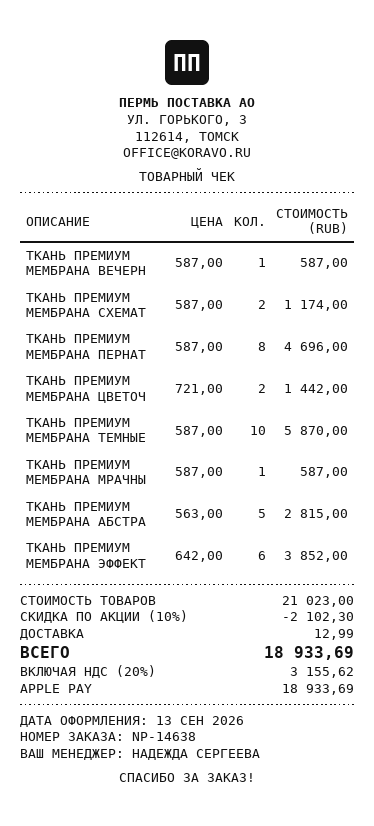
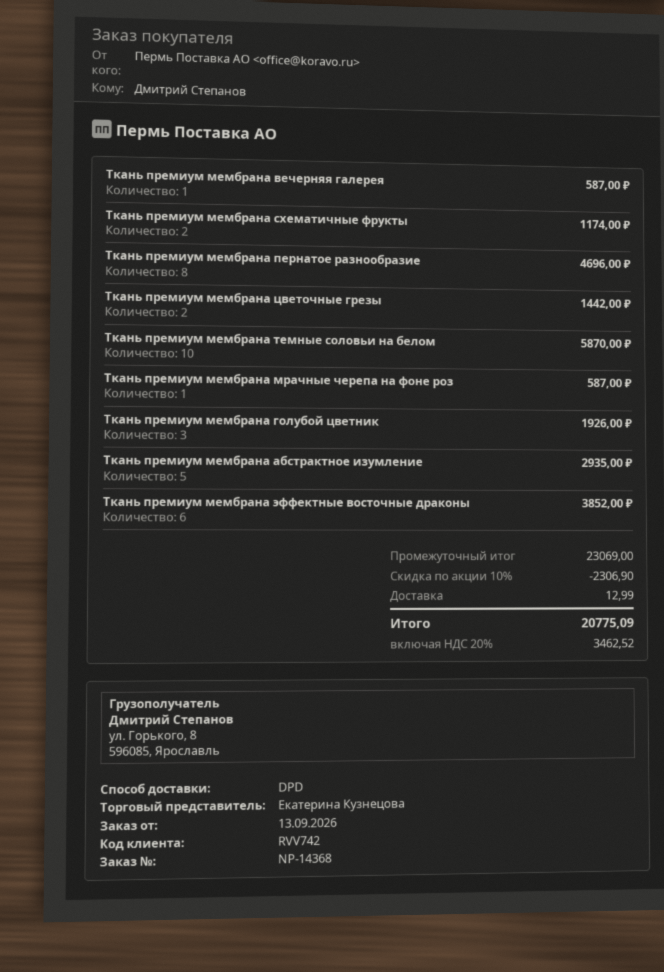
order number: NP-14638 -> NP-14368
sales rep: НАДЕЖДА СЕРГЕЕВА -> Екатерина Кузнецова
ТКАНЬ ПРЕМИУМ МЕМБРАНА АБСТРА: 5 for 2815.00 -> 5 for 2935.00
Ткань премиум мембрана голубой цветник: none -> 3 for 1926.00
subtotal: 21023.00 -> 23069.00
discount: 10% = 2102.30 -> 10% = 2306.90
tax: 20% = 3155.62 -> 20% = 3462.52
total: 18933.69 -> 20775.09

